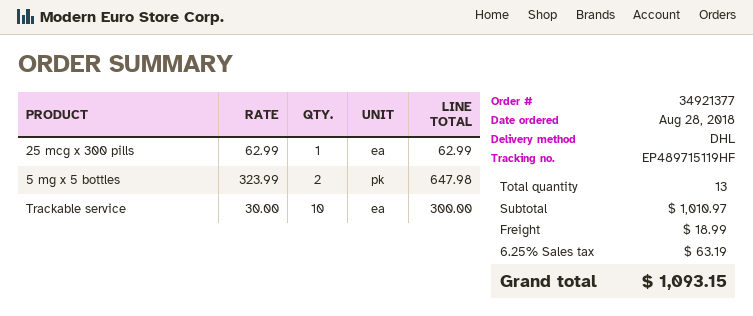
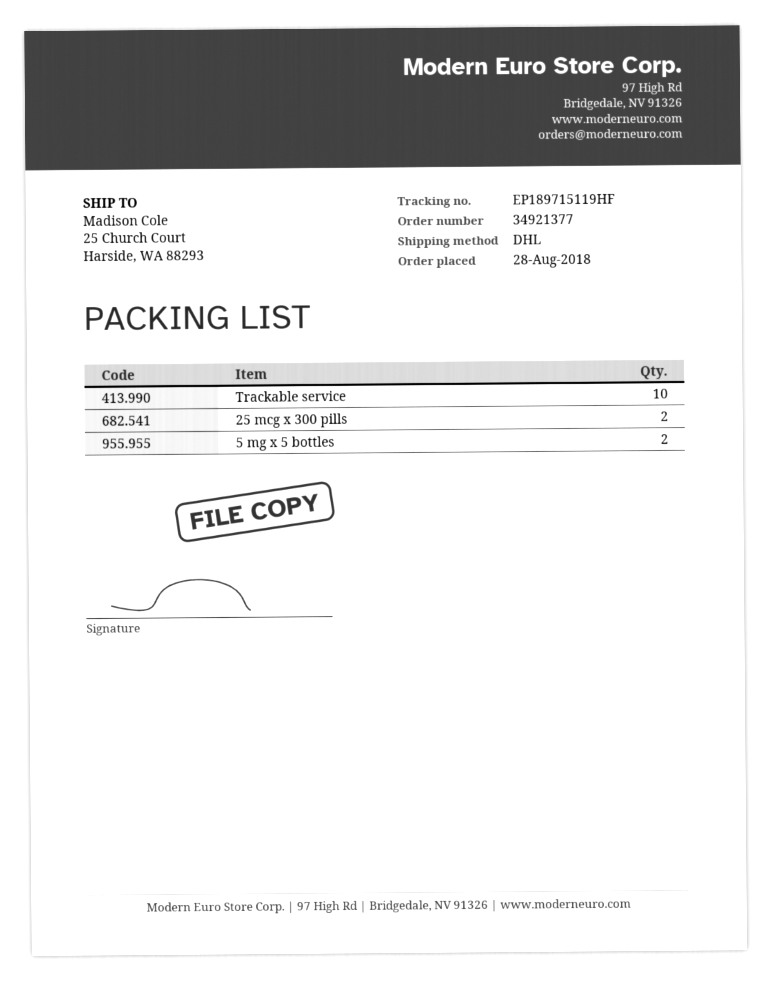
tracking number: EP489715119HF -> EP189715119HF
25 mcg x 300 pills: 1 -> 2

